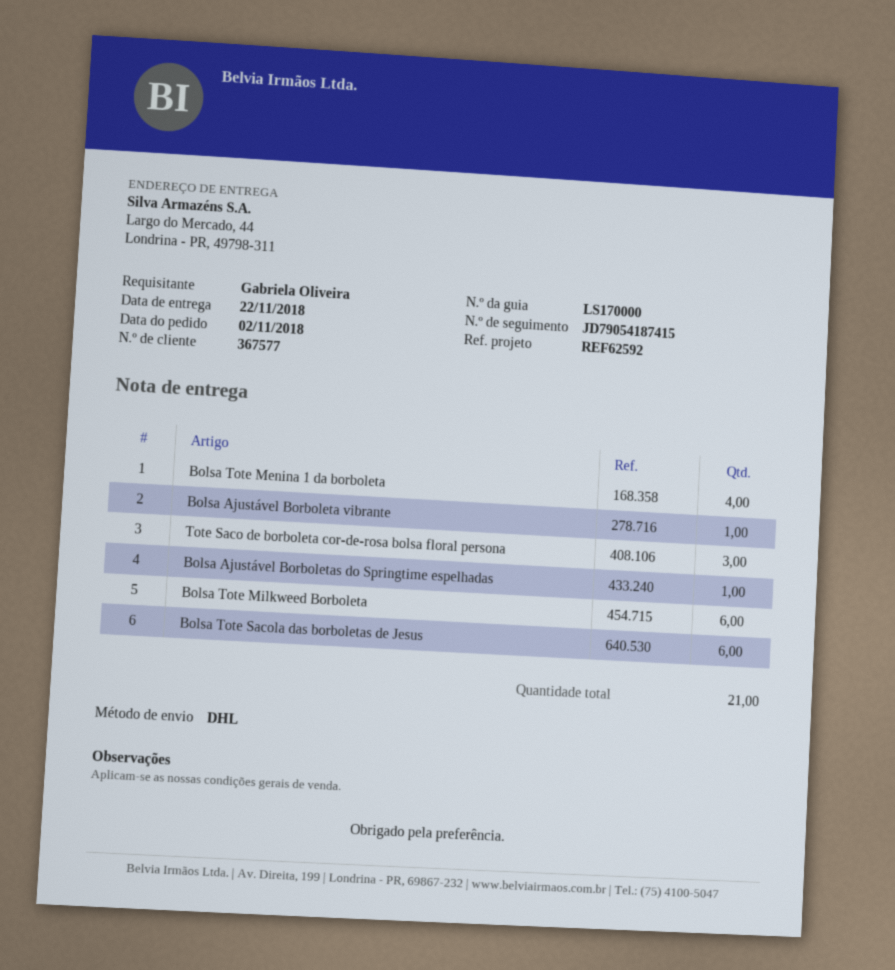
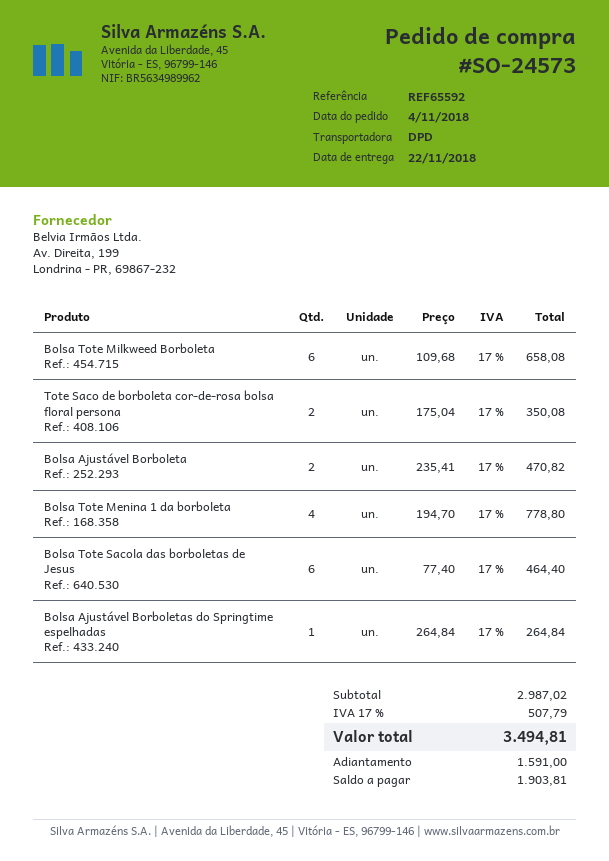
order date: 2018-11-02 -> 2018-11-04
reference: REF62592 -> REF65592
shipping method: DHL -> DPD
Bolsa Ajustável Borboleta vibrante: 1 -> none
Tote Saco de borboleta cor-de-rosa bolsa floral persona: 3 -> 2
Bolsa Ajustável Borboleta: none -> 2

